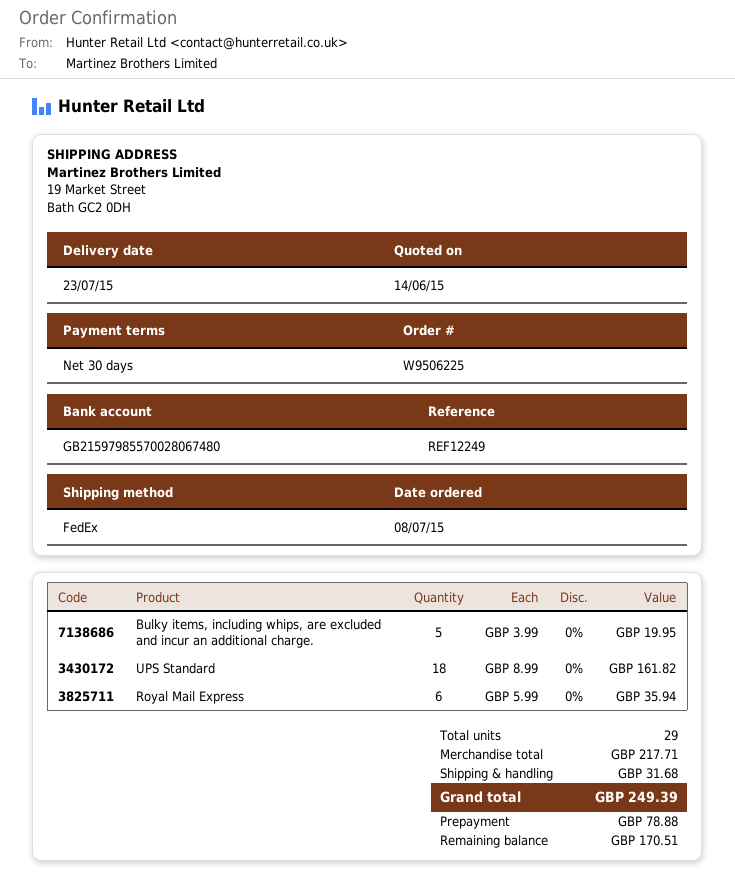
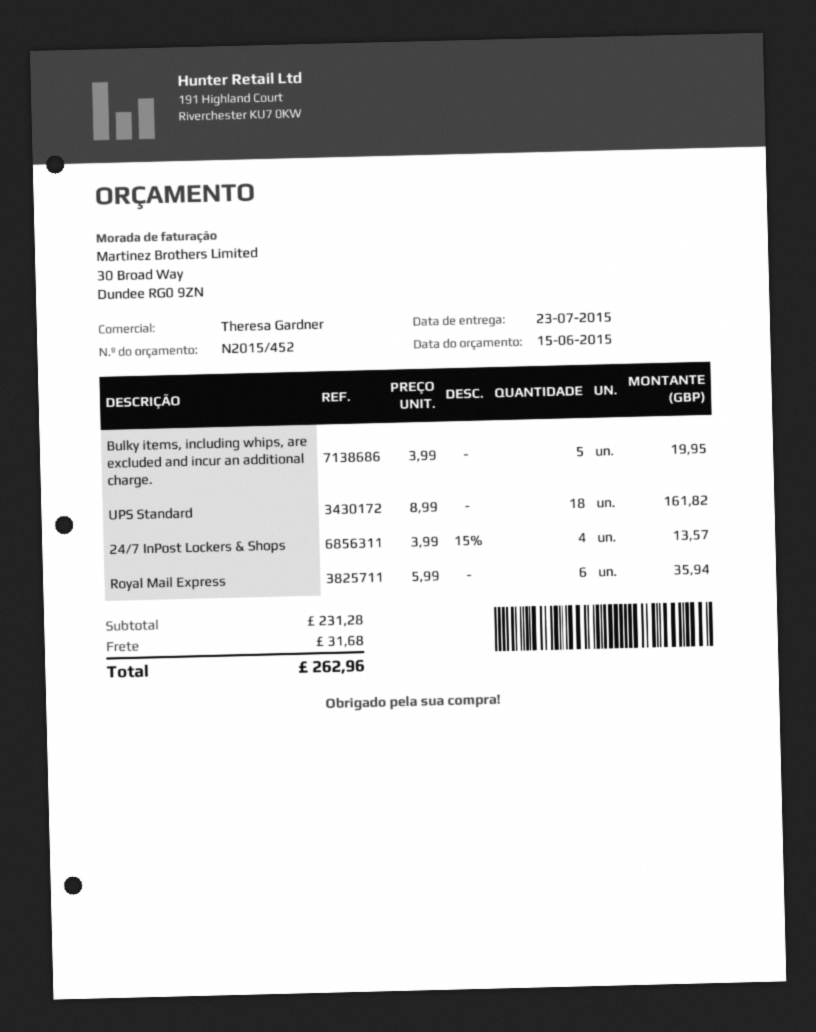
quote date: 2015-06-14 -> 2015-06-15
24/7 InPost Lockers & Shops: none -> 4 x 3.99 - 15% = 13.57
subtotal: 217.71 -> 231.28
total: 249.39 -> 262.96

